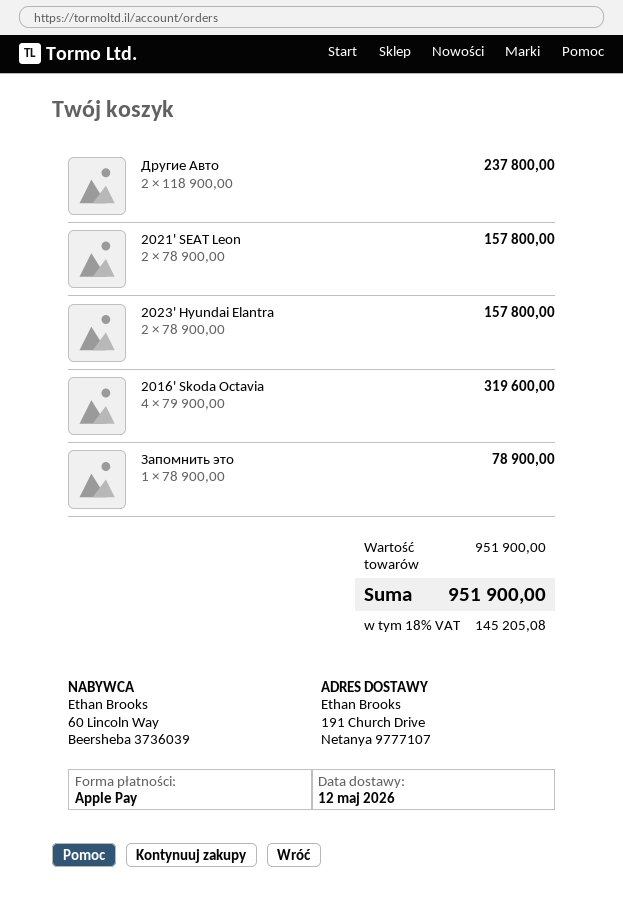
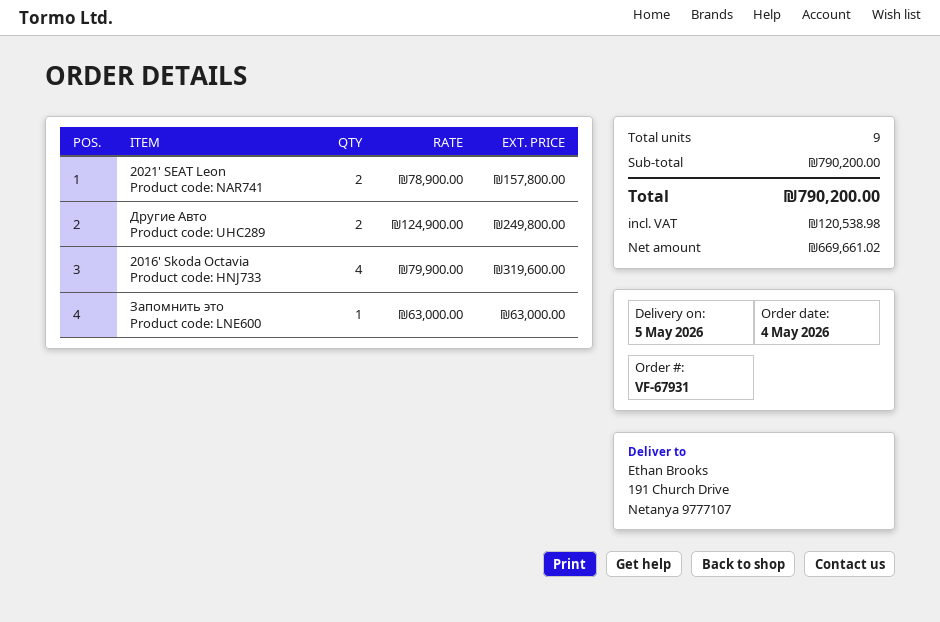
delivery date: 2026-05-12 -> 2026-05-05
Другие Авто: 2 x 118900.00 = 237800.00 -> 2 x 124900.00 = 249800.00
2023' Hyundai Elantra: 2 x 78900.00 = 157800.00 -> none
Запомнить это: 1 x 78900.00 = 78900.00 -> 1 x 63000.00 = 63000.00
subtotal: 951900.00 -> 790200.00
tax: 145205.08 -> 120538.98
total: 951900.00 -> 790200.00

